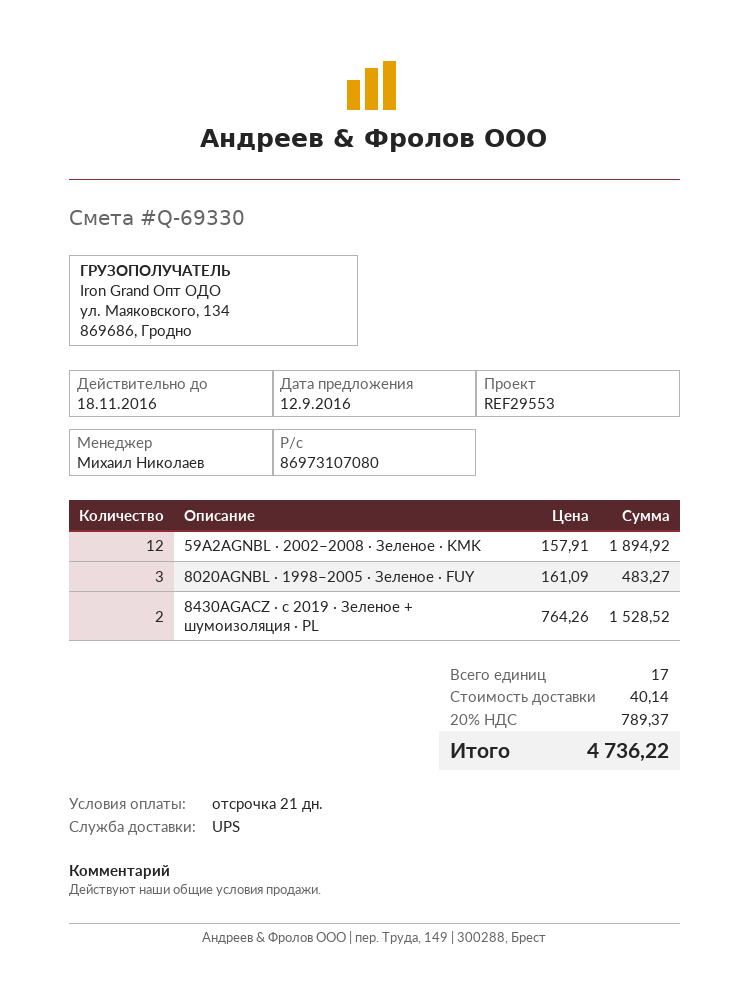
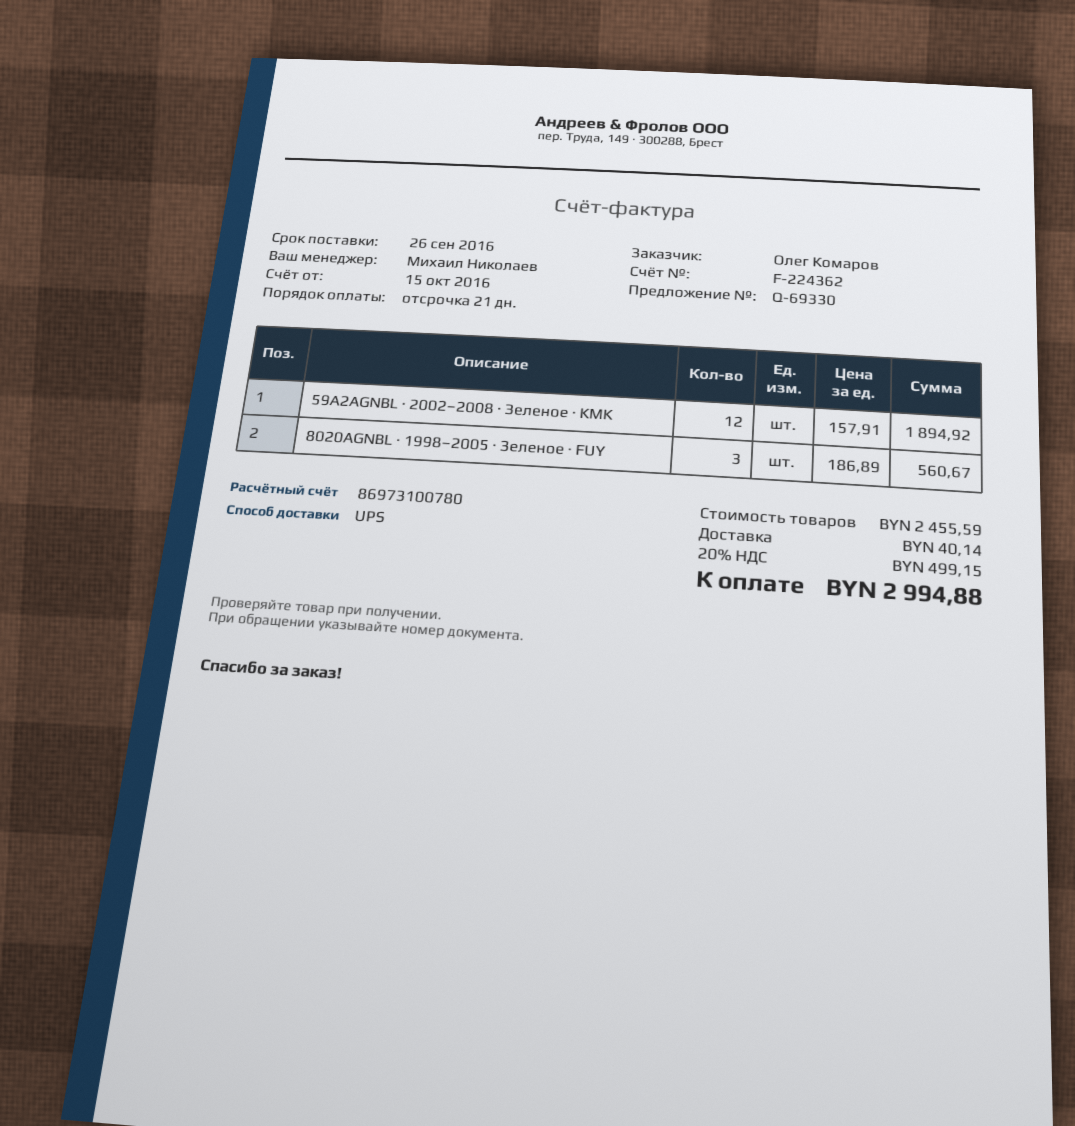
bank account: 86973107080 -> 86973100780
8020AGNBL · 1998–2005 · Зеленое · FUY: 3 x 161.09 = 483.27 -> 3 x 186.89 = 560.67
8430AGACZ · с 2019 · Зеленое + шумоизоляция · PL: 2 x 764.26 = 1528.52 -> none
tax: 20% = 789.37 -> 20% = 499.15
total: 4736.22 -> 2994.88

